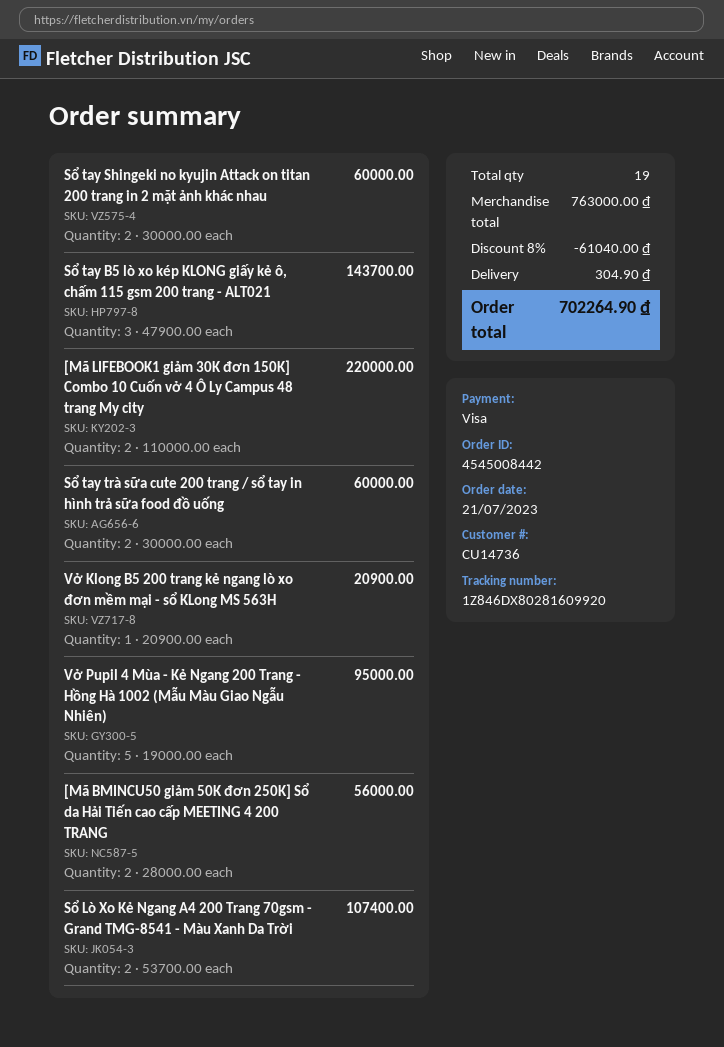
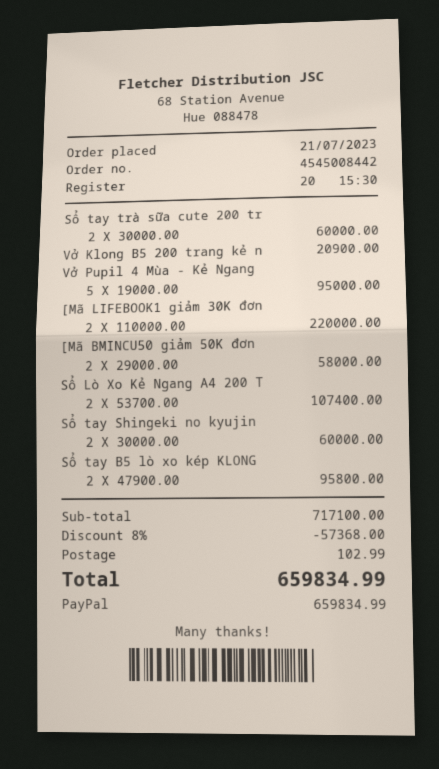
payment method: Visa -> PayPal
Sổ tay B5 lò xo kép KLONG giấy kẻ ô, chấm 115 gsm 200 trang - ALT021: 3 x 47900.00 = 143700.00 -> 2 x 47900.00 = 95800.00
[Mã BMINCU50 giảm 50K đơn 250K] Sổ da Hải Tiến cao cấp MEETING 4 200 TRANG: 2 x 28000.00 = 56000.00 -> 2 x 29000.00 = 58000.00
subtotal: 763000.00 -> 717100.00
discount: 8% = 61040.00 -> 8% = 57368.00
shipping: 304.90 -> 102.99
total: 702264.90 -> 659834.99

